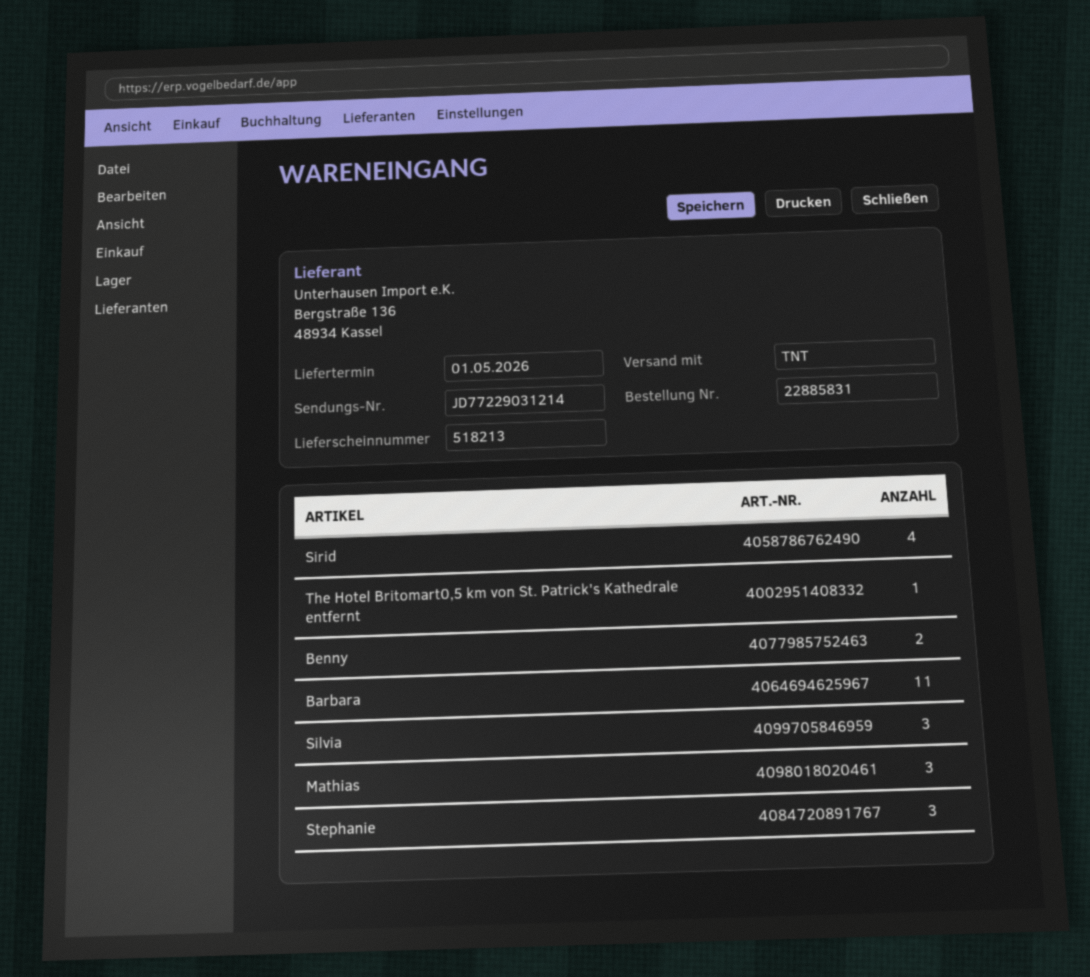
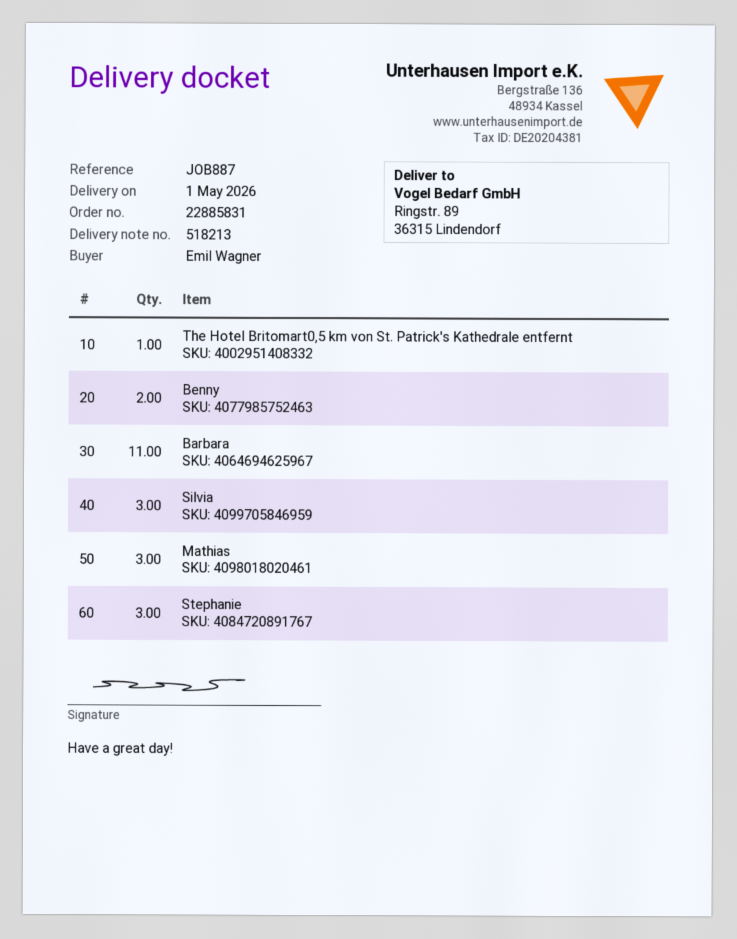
Sirid: 4 -> none

